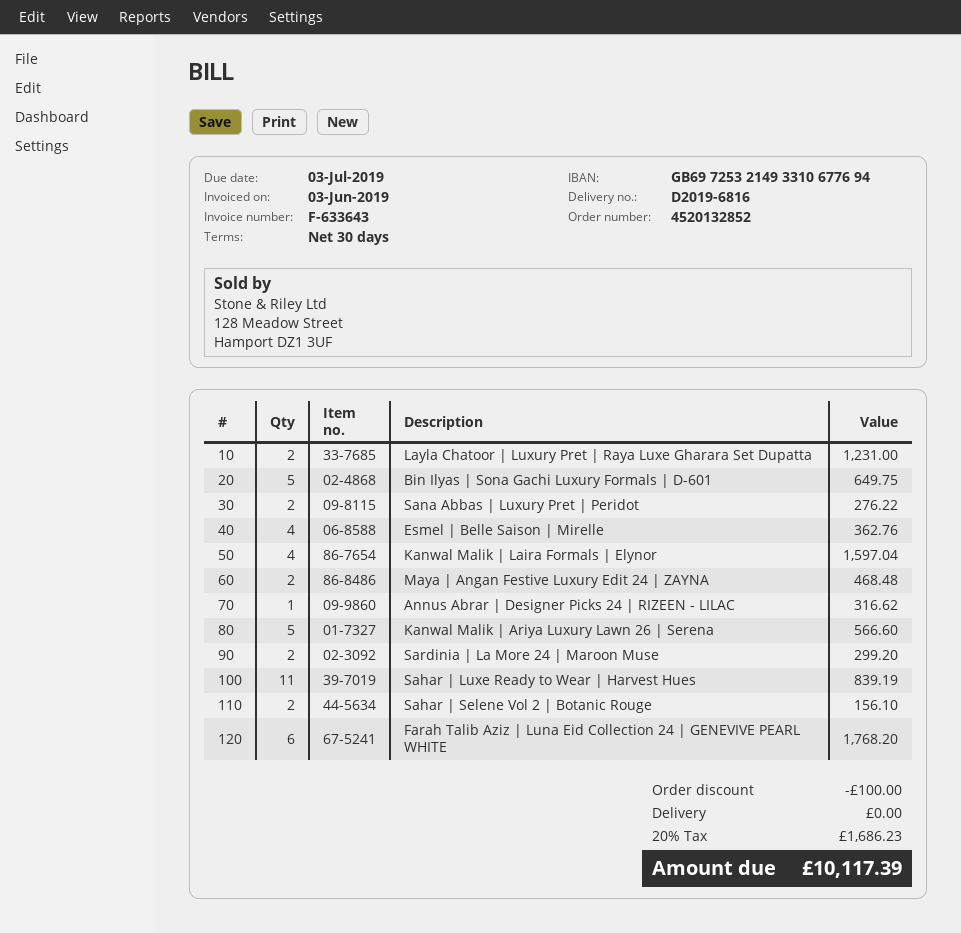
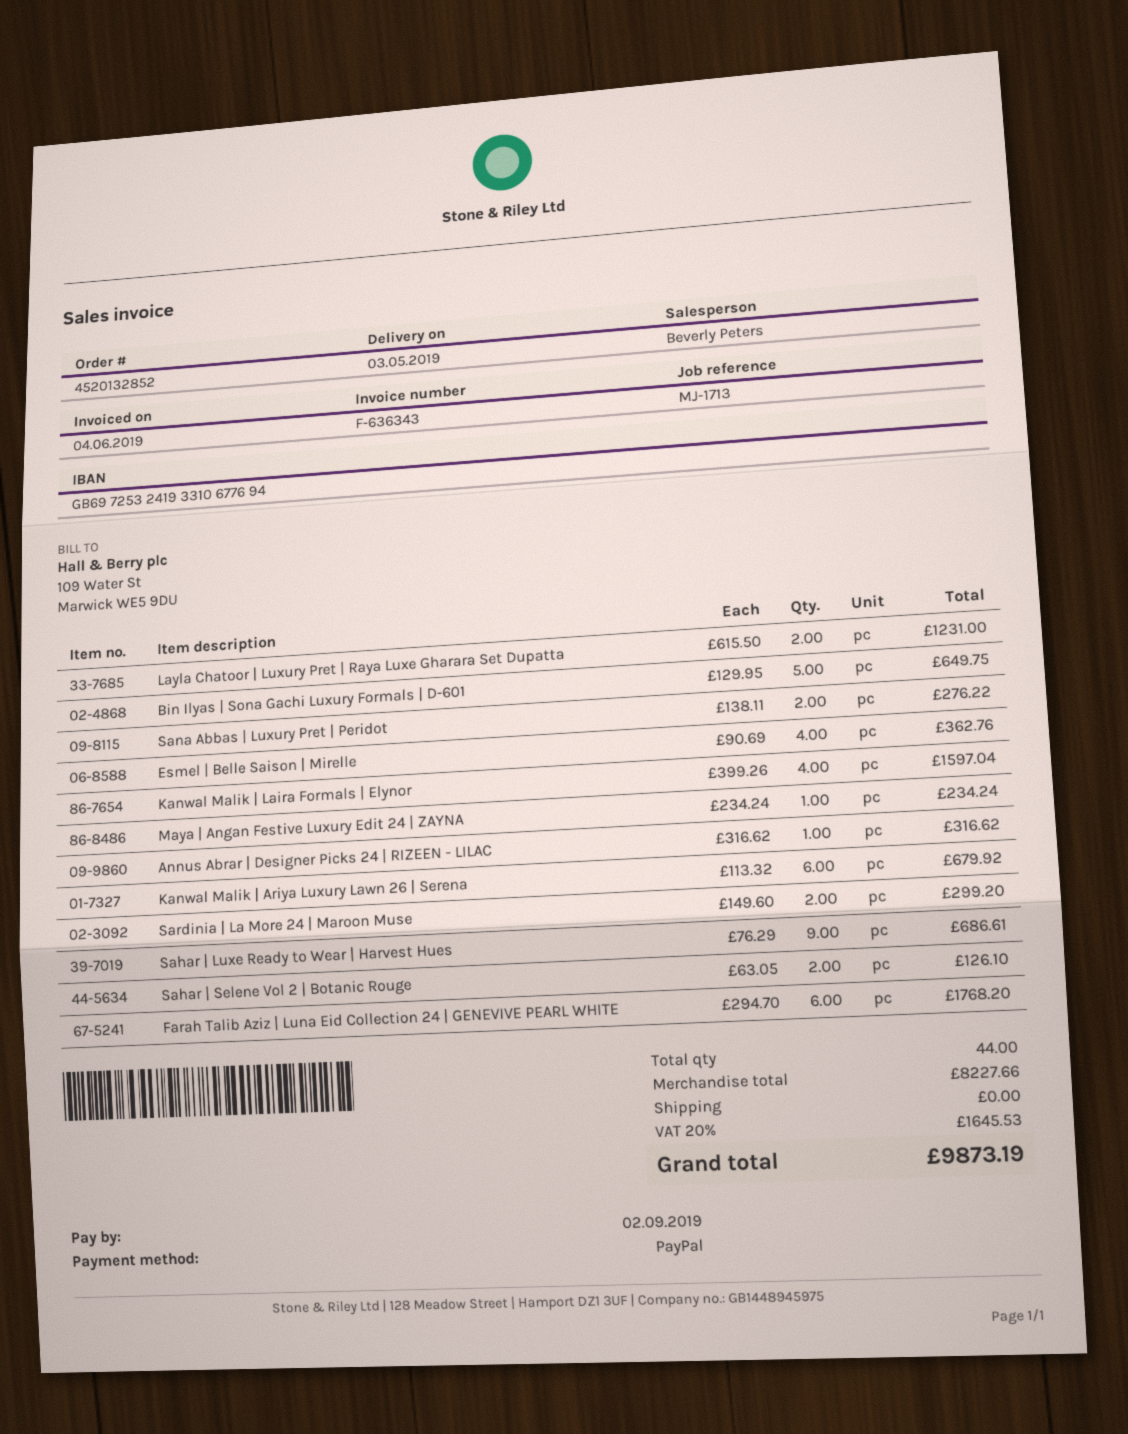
invoice number: F-633643 -> F-636343
invoice date: 2019-06-03 -> 2019-06-04
due date: 2019-07-03 -> 2019-09-02
bank account: GB69725321493310677694 -> GB69725324193310677694
Maya | Angan Festive Luxury Edit 24 | ZAYNA: 2 for 468.48 -> 1 for 234.24
Kanwal Malik | Ariya Luxury Lawn 26 | Serena: 5 for 566.60 -> 6 for 679.92
Sahar | Luxe Ready to Wear | Harvest Hues: 11 for 839.19 -> 9 for 686.61
Sahar | Selene Vol 2 | Botanic Rouge: 2 for 156.10 -> 2 for 126.10
discount: 100.00 -> none
tax: 20% = 1686.23 -> 20% = 1645.53
total: 10117.39 -> 9873.19

